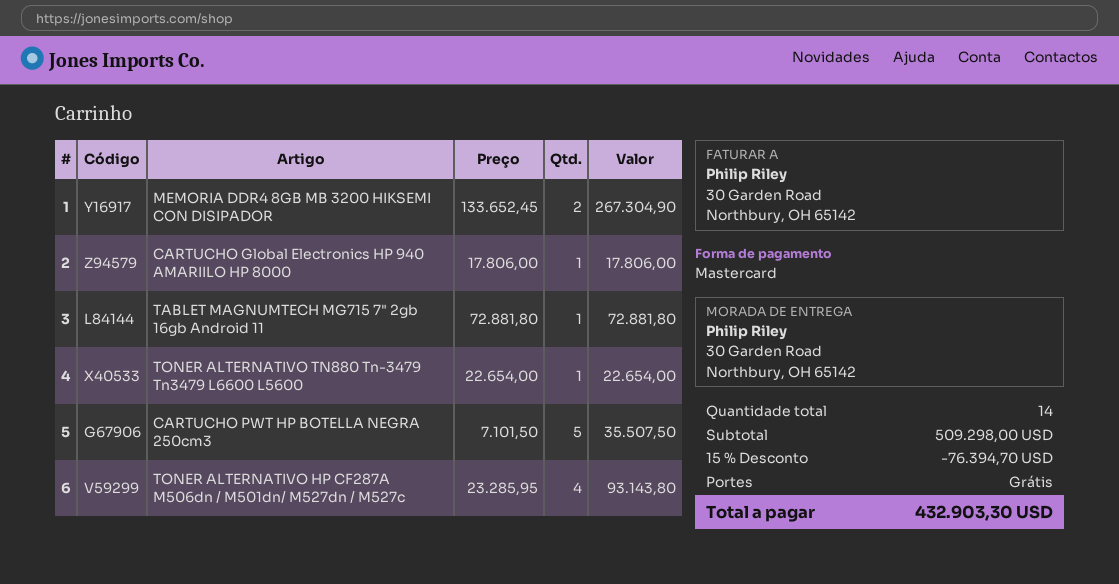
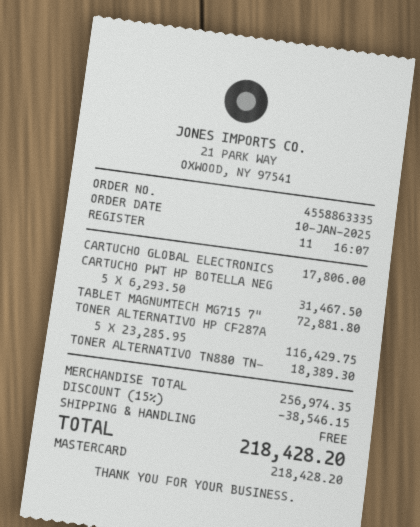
MEMORIA DDR4 8GB MB 3200 HIKSEMI CON DISIPADOR: 2 x 133652.45 = 267304.90 -> none
TONER ALTERNATIVO TN880 Tn-3479 Tn3479 L6600 L5600: 1 x 22654.00 = 22654.00 -> 1 x 18389.30 = 18389.30
CARTUCHO PWT HP BOTELLA NEGRA 250cm3: 5 x 7101.50 = 35507.50 -> 5 x 6293.50 = 31467.50
TONER ALTERNATIVO HP CF287A M506dn / M501dn/ M527dn / M527c: 4 x 23285.95 = 93143.80 -> 5 x 23285.95 = 116429.75
subtotal: 509298.00 -> 256974.35
discount: 15% = 76394.70 -> 15% = 38546.15
total: 432903.30 -> 218428.20

